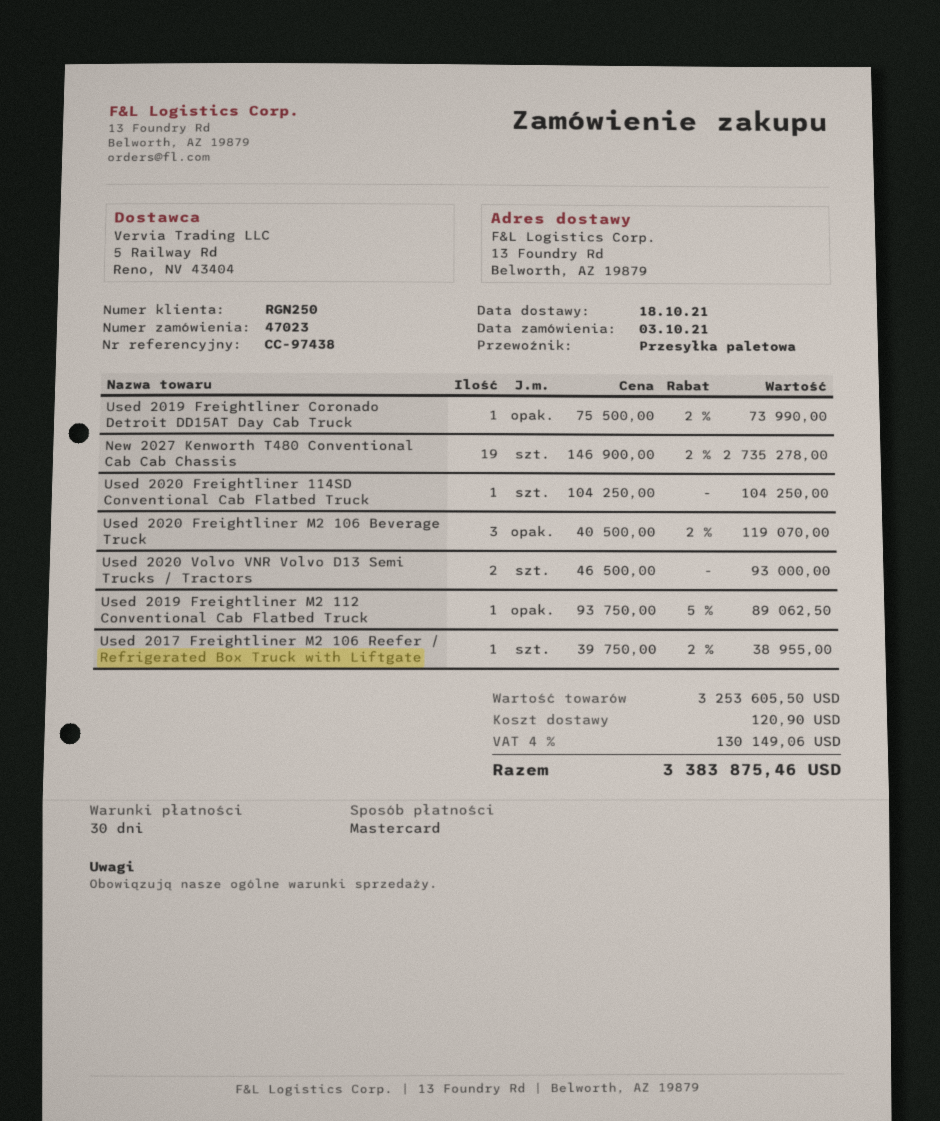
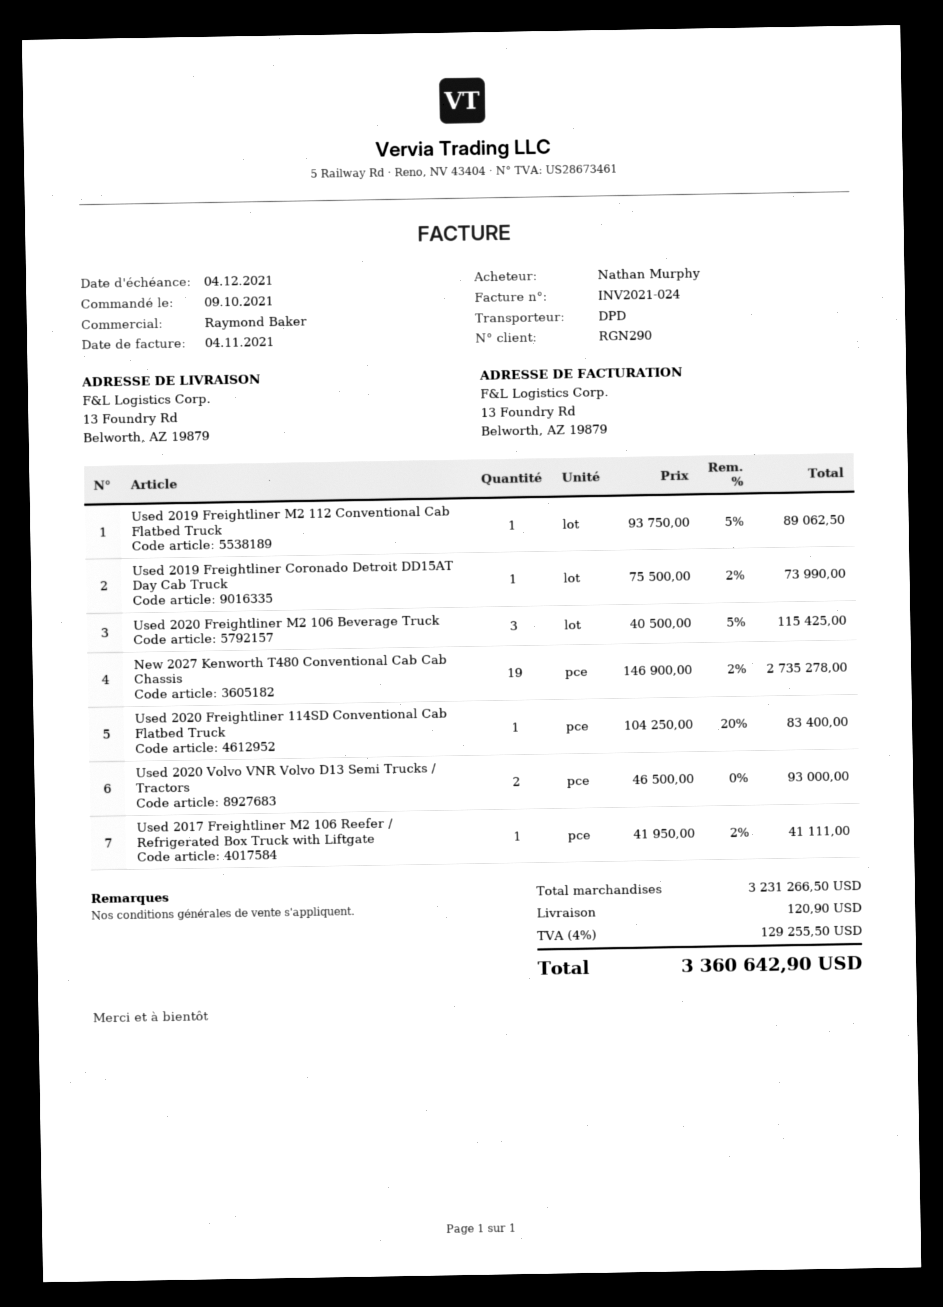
order date: 2021-10-03 -> 2021-10-09
customer number: RGN250 -> RGN290
shipping method: pallet freight -> DPD
Used 2020 Freightliner 114SD Conventional Cab Flatbed Truck: 1 x 104250.00 = 104250.00 -> 1 x 104250.00 - 20% = 83400.00
Used 2020 Freightliner M2 106 Beverage Truck: 3 x 40500.00 - 2% = 119070.00 -> 3 x 40500.00 - 5% = 115425.00
Used 2017 Freightliner M2 106 Reefer / Refrigerated Box Truck with Liftgate: 1 x 39750.00 - 2% = 38955.00 -> 1 x 41950.00 - 2% = 41111.00
subtotal: 3253605.50 -> 3231266.50
tax: 4% = 130149.06 -> 4% = 129255.50
total: 3383875.46 -> 3360642.90

